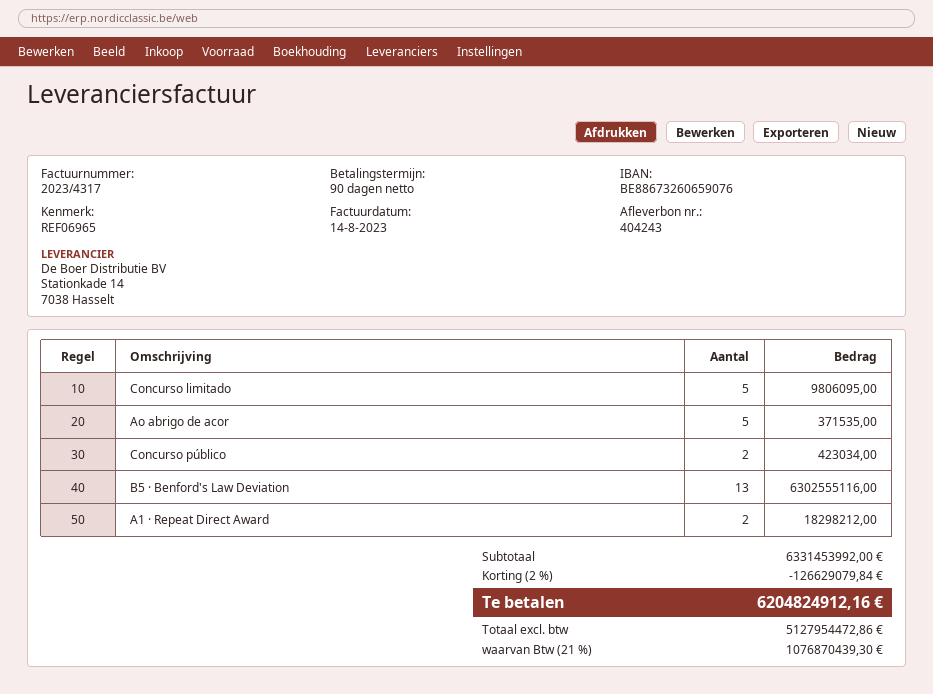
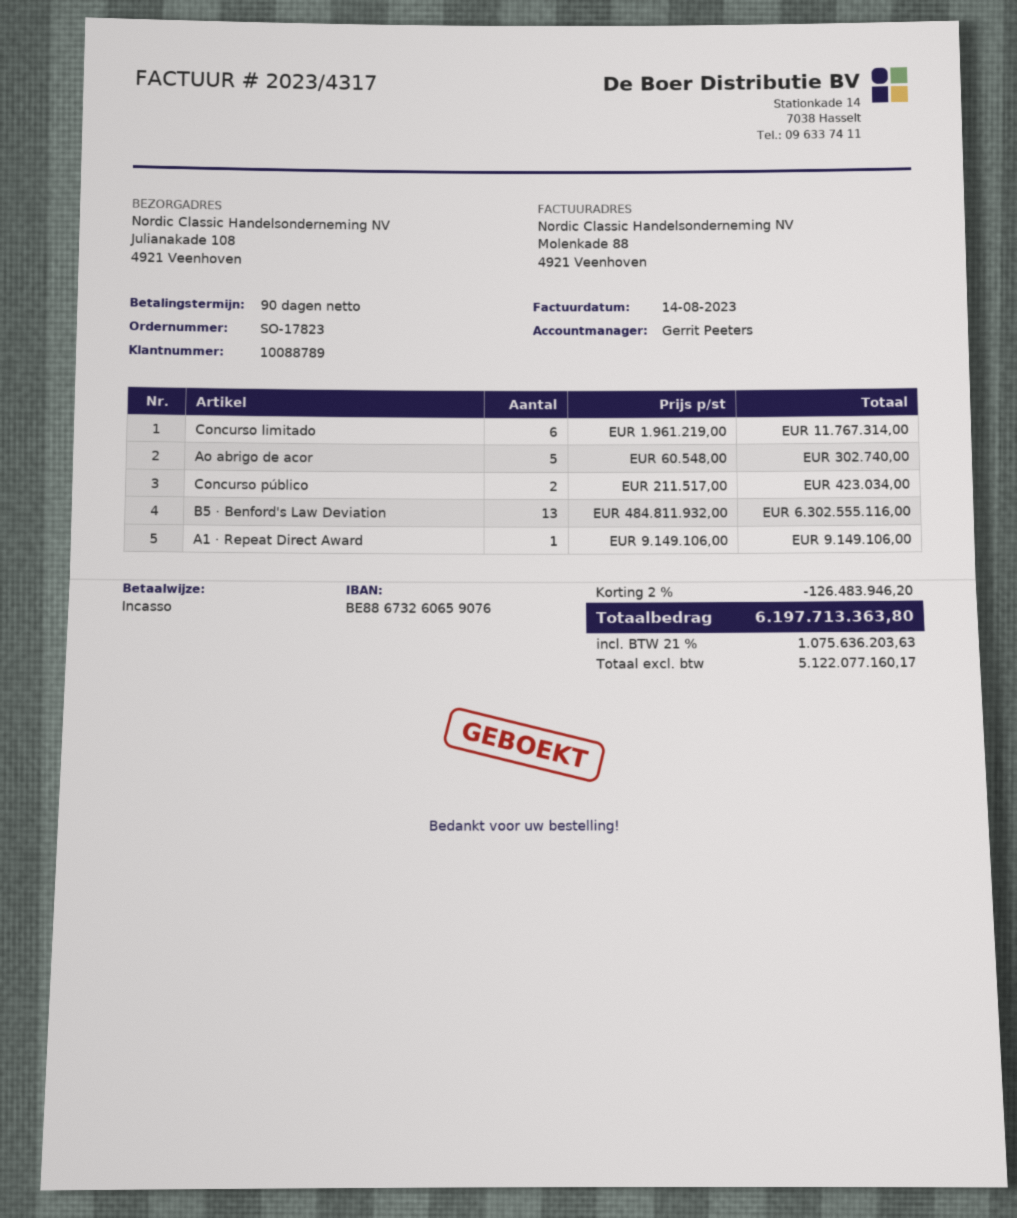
Concurso limitado: 5 for 9806095.00 -> 6 for 11767314.00
Ao abrigo de acor: 5 for 371535.00 -> 5 for 302740.00
A1 · Repeat Direct Award: 2 for 18298212.00 -> 1 for 9149106.00
discount: 2% = 126629079.84 -> 2% = 126483946.20
net: 5127954472.86 -> 5122077160.17
tax: 21% = 1076870439.30 -> 21% = 1075636203.63
total: 6204824912.16 -> 6197713363.80

